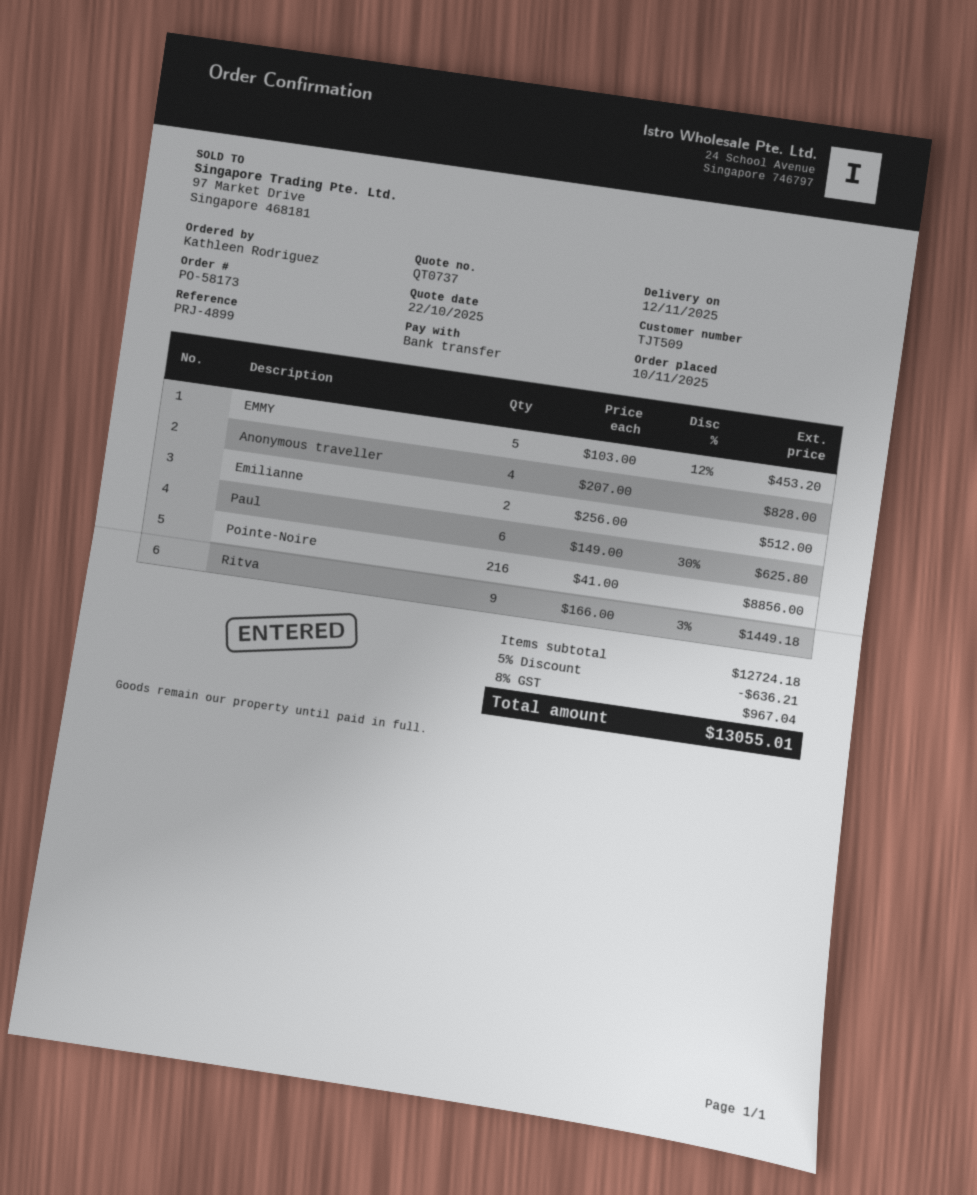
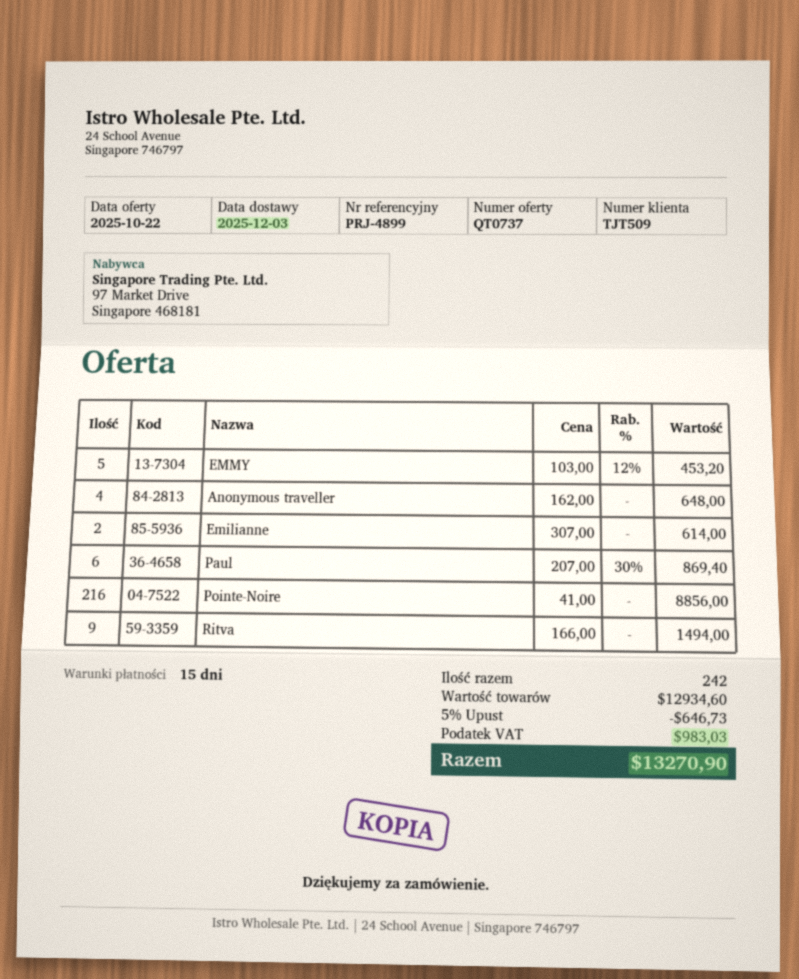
delivery date: 2025-11-12 -> 2025-12-03
Anonymous traveller: 4 x 207.00 = 828.00 -> 4 x 162.00 = 648.00
Emilianne: 2 x 256.00 = 512.00 -> 2 x 307.00 = 614.00
Paul: 6 x 149.00 - 30% = 625.80 -> 6 x 207.00 - 30% = 869.40
Ritva: 9 x 166.00 - 3% = 1449.18 -> 9 x 166.00 = 1494.00
subtotal: 12724.18 -> 12934.60
discount: 5% = 636.21 -> 5% = 646.73
tax: 967.04 -> 983.03
total: 13055.01 -> 13270.90

